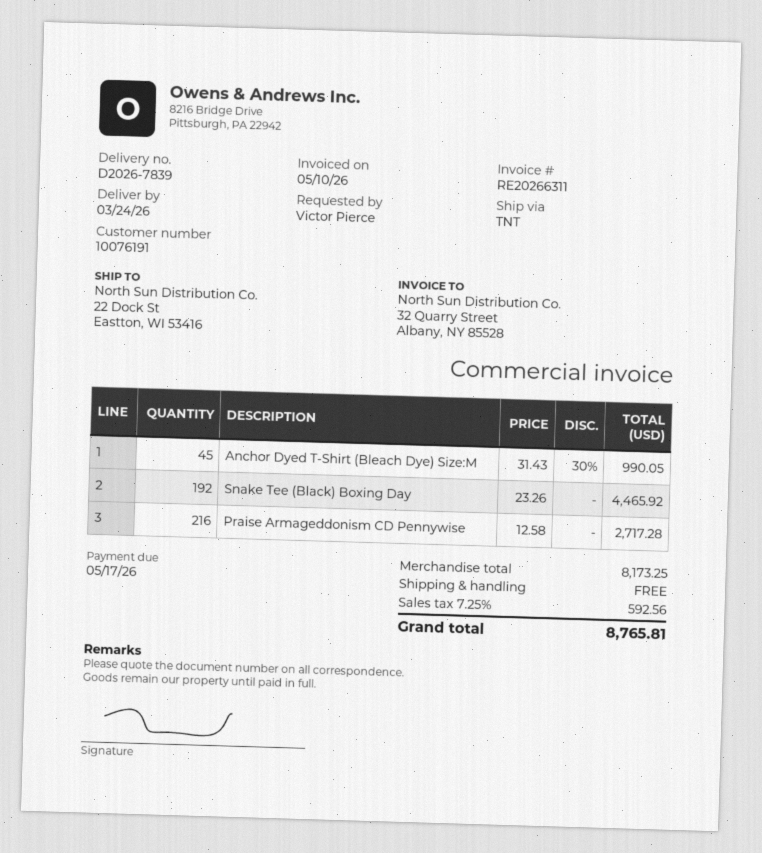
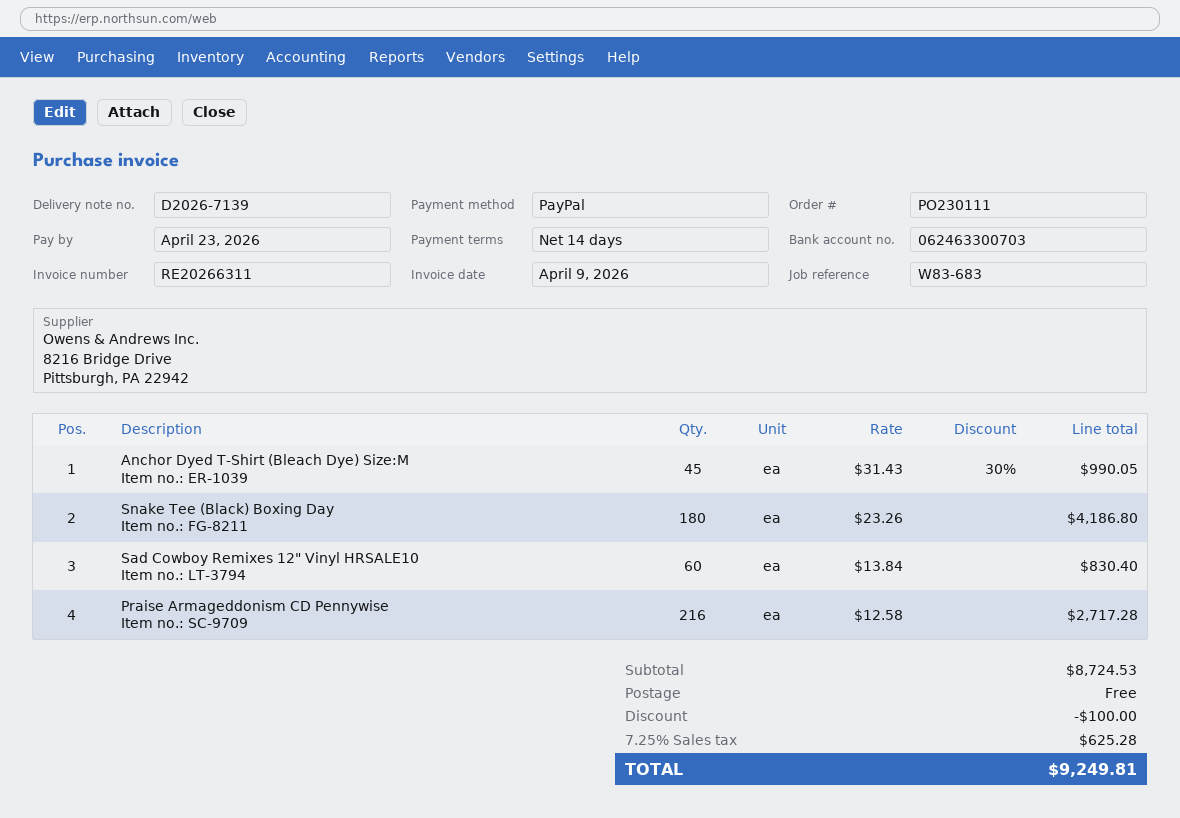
delivery note number: D2026-7839 -> D2026-7139
invoice date: 2026-05-10 -> 2026-04-09
due date: 2026-05-17 -> 2026-04-23
Snake Tee (Black) Boxing Day: 192 x 23.26 = 4465.92 -> 180 x 23.26 = 4186.80
Sad Cowboy Remixes 12" Vinyl HRSALE10: none -> 60 x 13.84 = 830.40
subtotal: 8173.25 -> 8724.53
discount: none -> 100.00
tax: 7.25% = 592.56 -> 7.25% = 625.28
total: 8765.81 -> 9249.81

